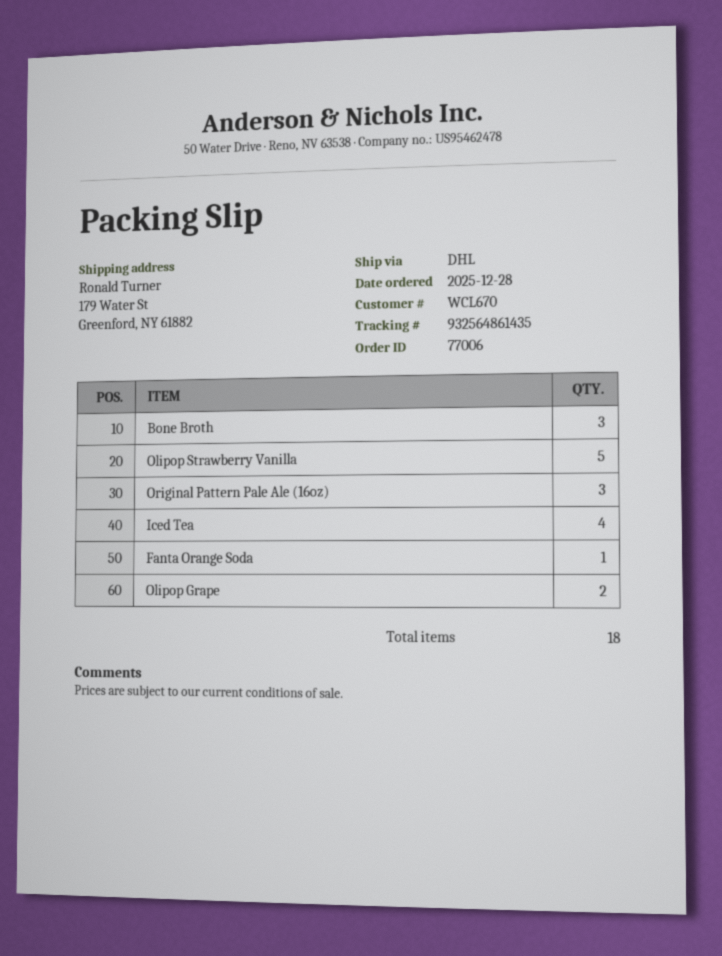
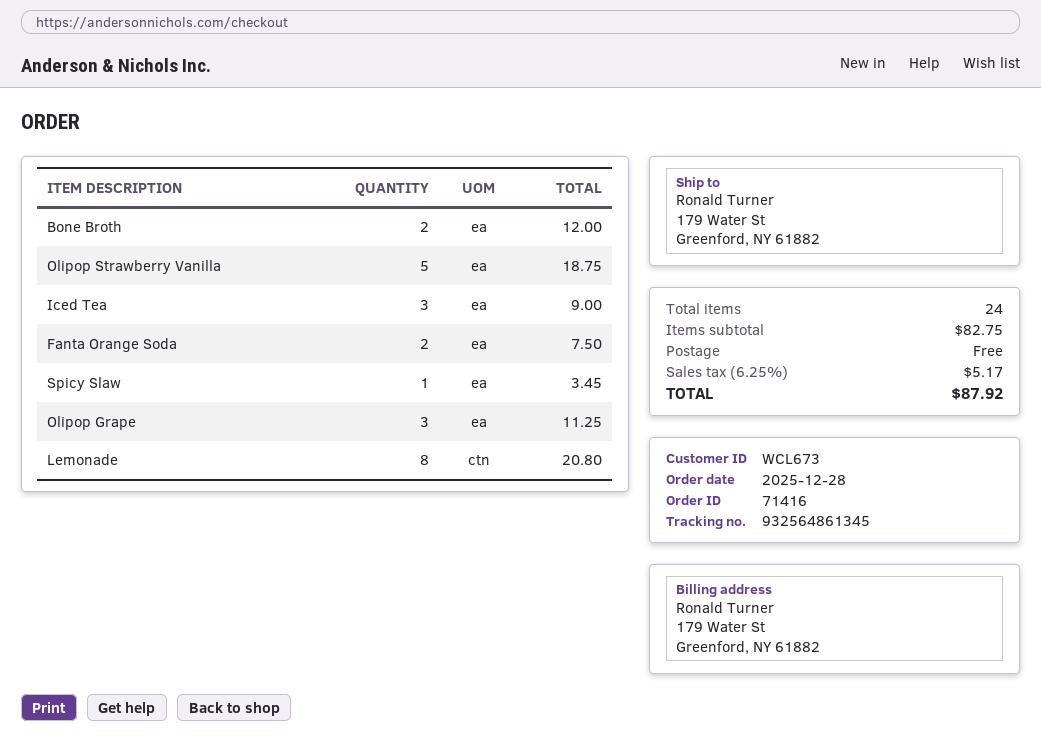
order number: 77006 -> 71416
customer number: WCL670 -> WCL673
tracking number: 932564861435 -> 932564861345
Bone Broth: 3 -> 2
Original Pattern Pale Ale (16oz): 3 -> none
Iced Tea: 4 -> 3
Fanta Orange Soda: 1 -> 2
Olipop Grape: 2 -> 3
Spicy Slaw: none -> 1
Lemonade: none -> 8
total quantity: 18 -> 24

